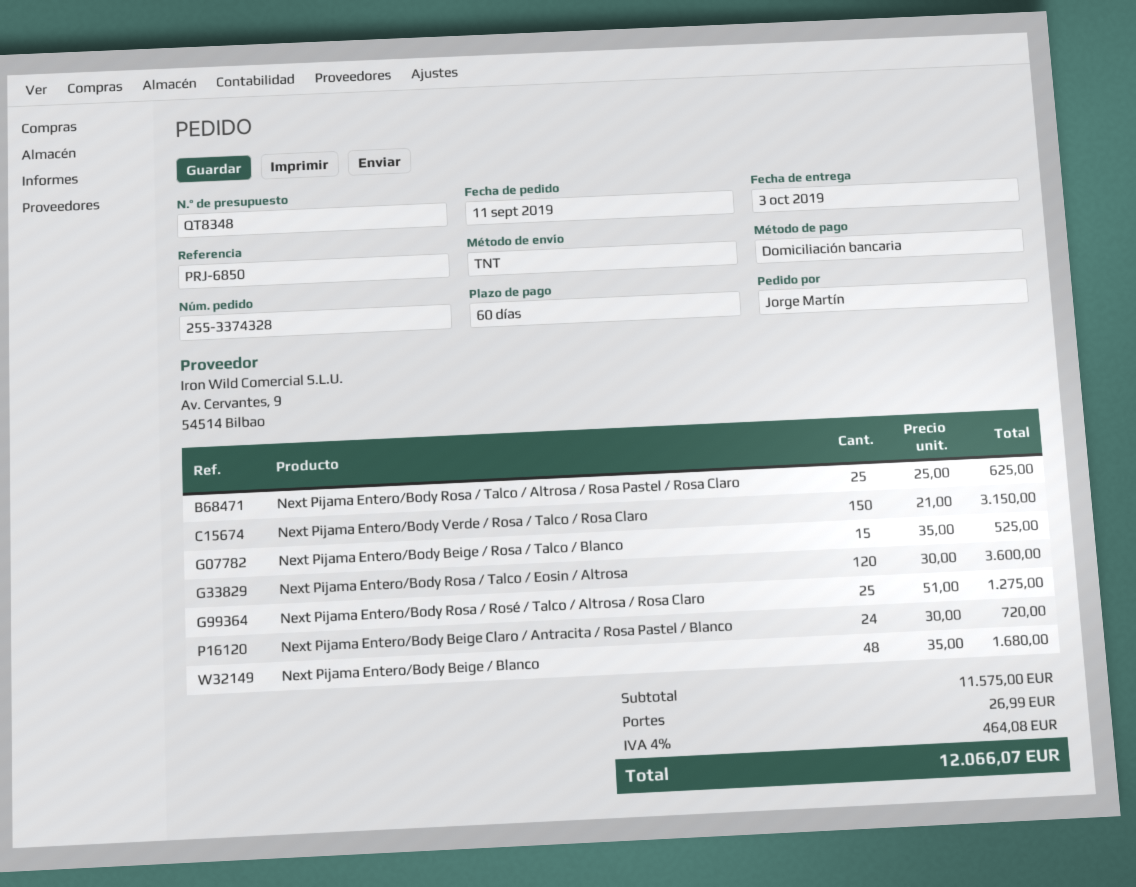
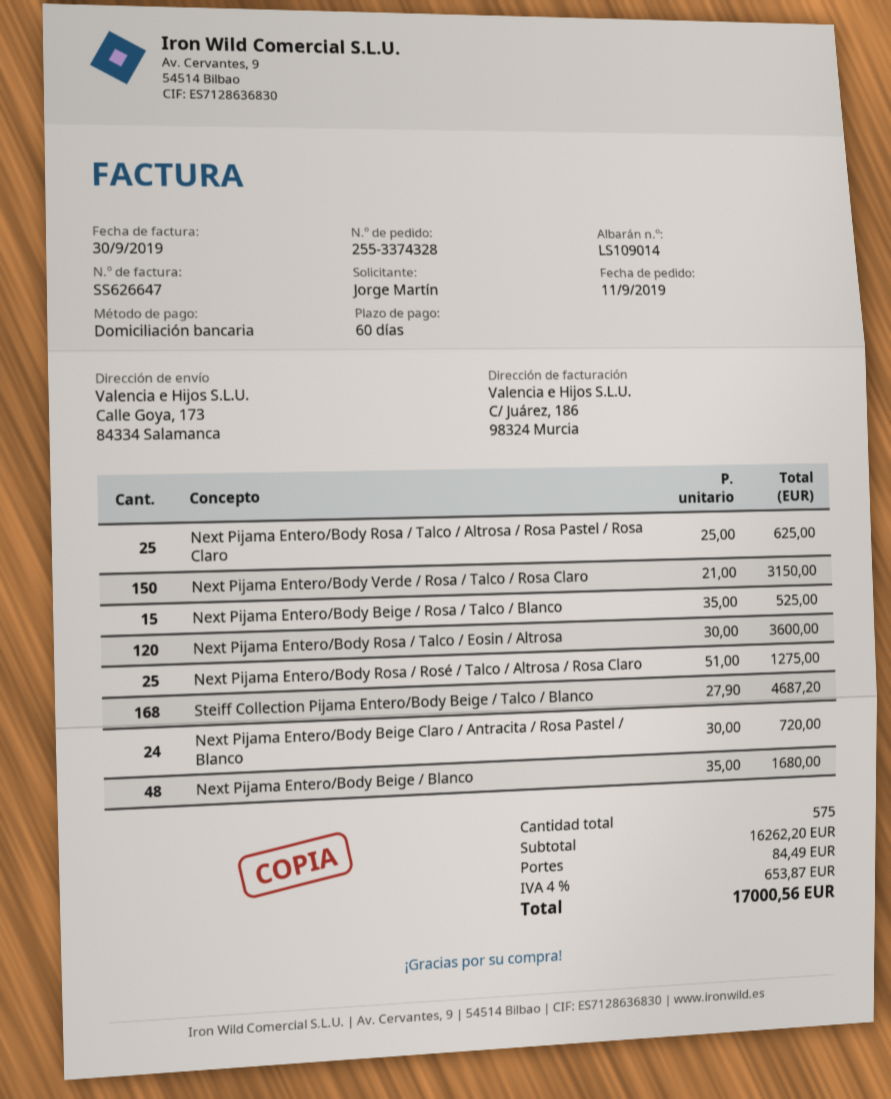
Steiff Collection Pijama Entero/Body Beige / Talco / Blanco: none -> 168 x 27.90 = 4687.20
subtotal: 11575.00 -> 16262.20
shipping: 26.99 -> 84.49
tax: 4% = 464.08 -> 4% = 653.87
total: 12066.07 -> 17000.56

